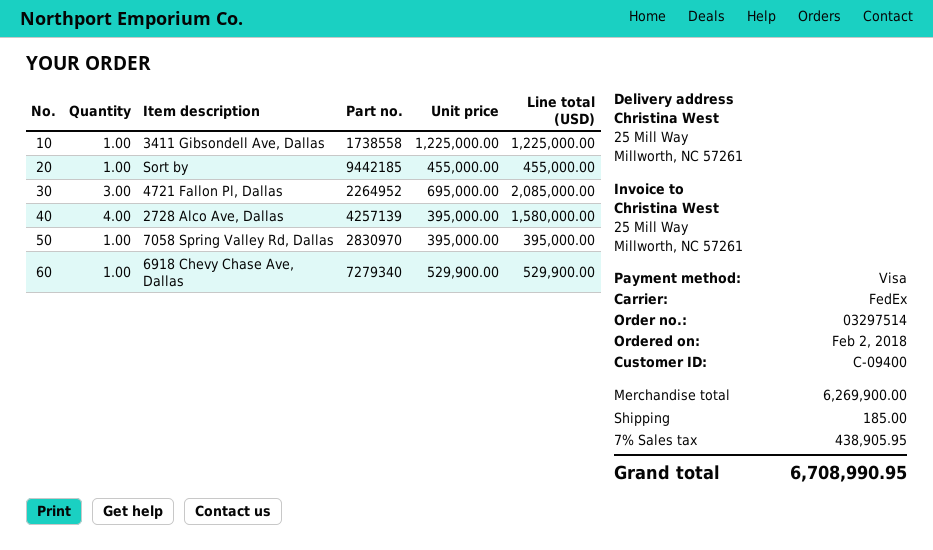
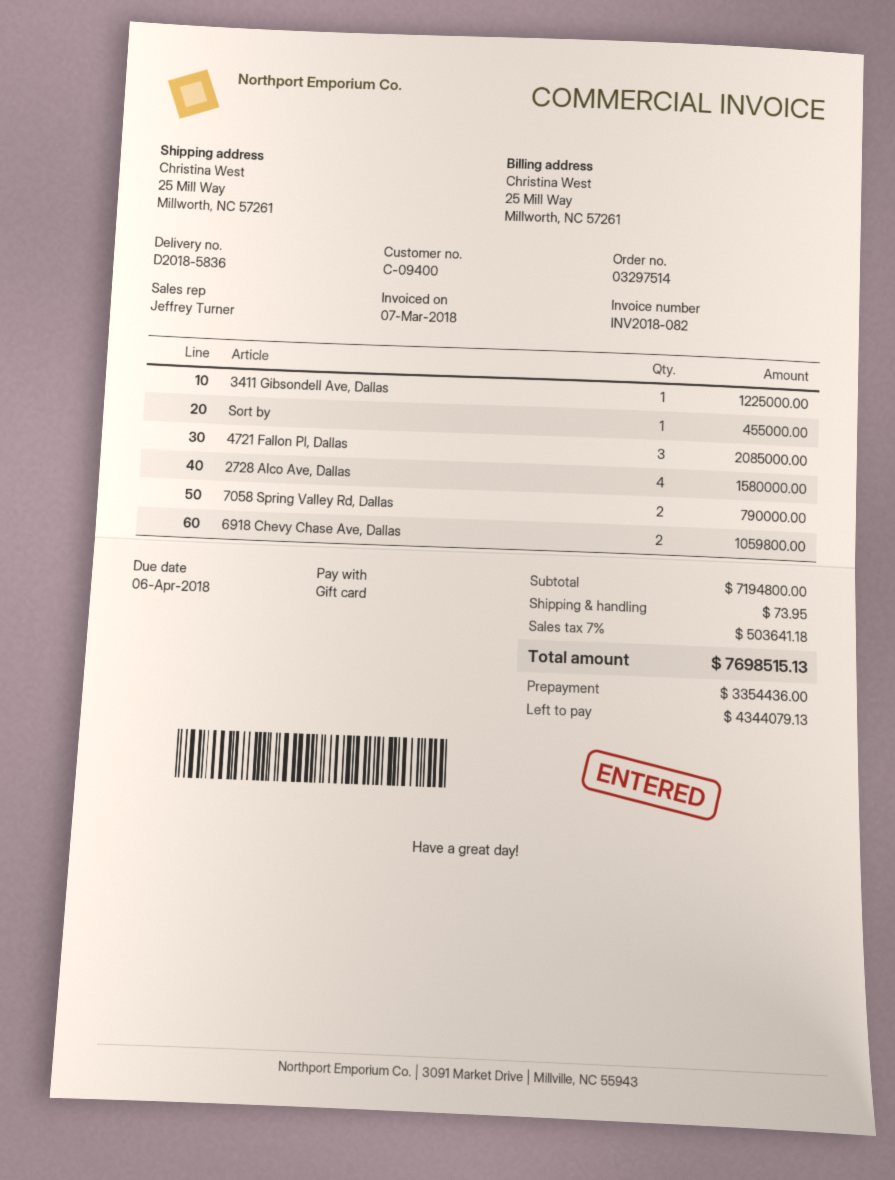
payment method: Visa -> gift card
7058 Spring Valley Rd, Dallas: 1 for 395000.00 -> 2 for 790000.00
6918 Chevy Chase Ave, Dallas: 1 for 529900.00 -> 2 for 1059800.00
subtotal: 6269900.00 -> 7194800.00
shipping: 185.00 -> 73.95
tax: 7% = 438905.95 -> 7% = 503641.18
total: 6708990.95 -> 7698515.13

